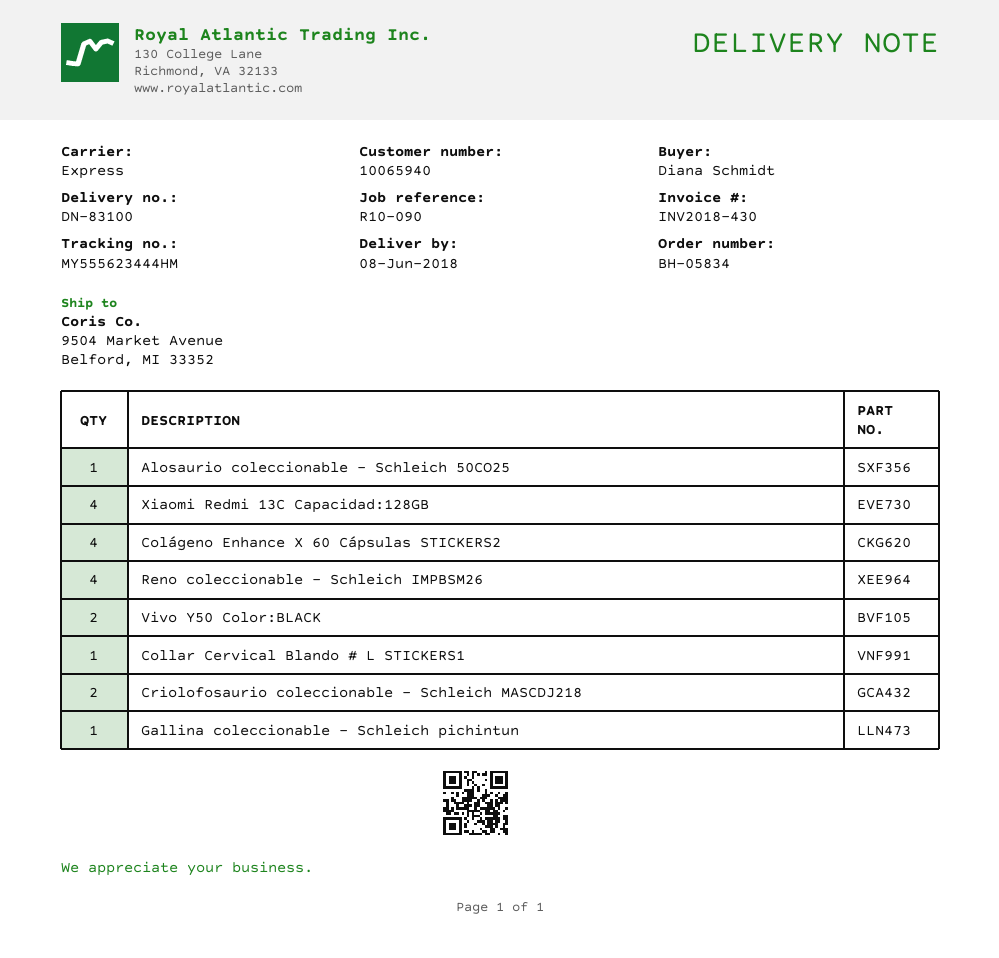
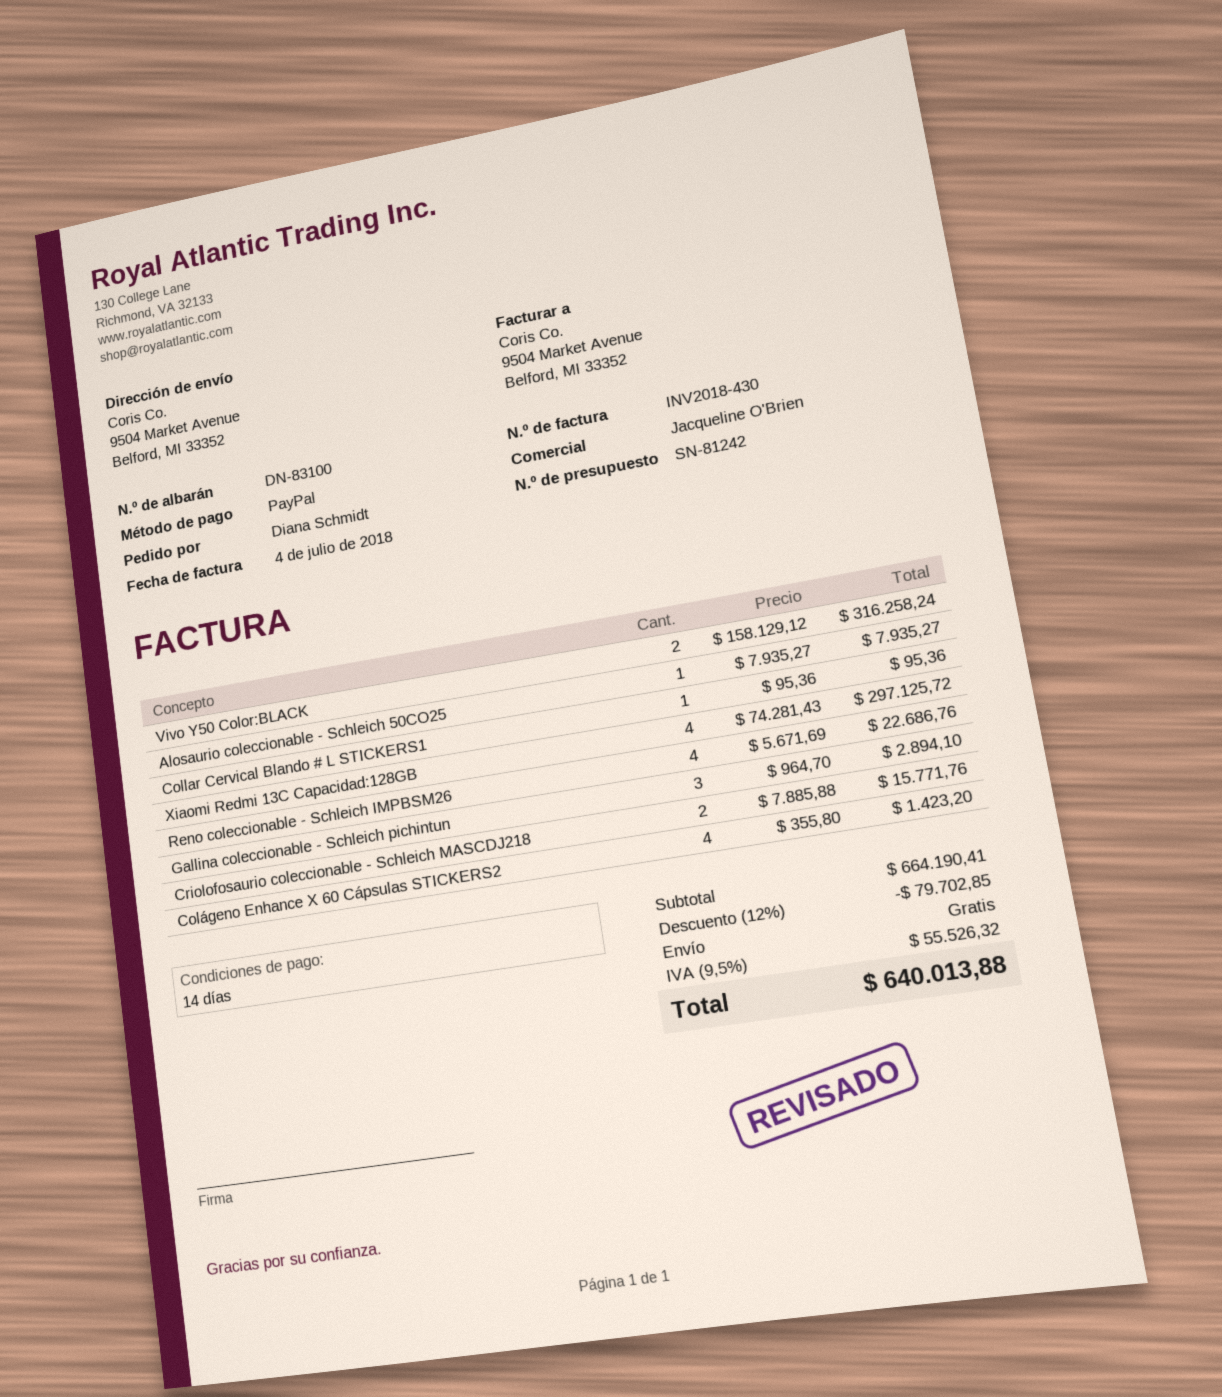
Gallina coleccionable - Schleich pichintun: 1 -> 3

